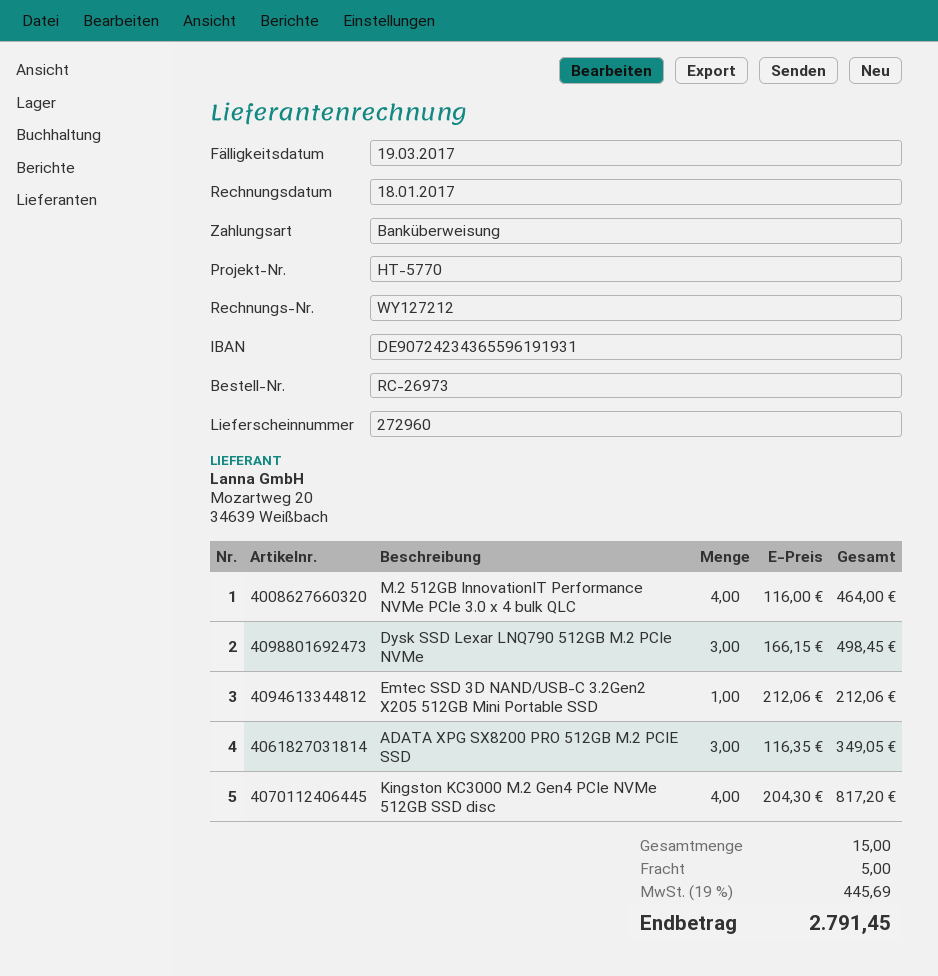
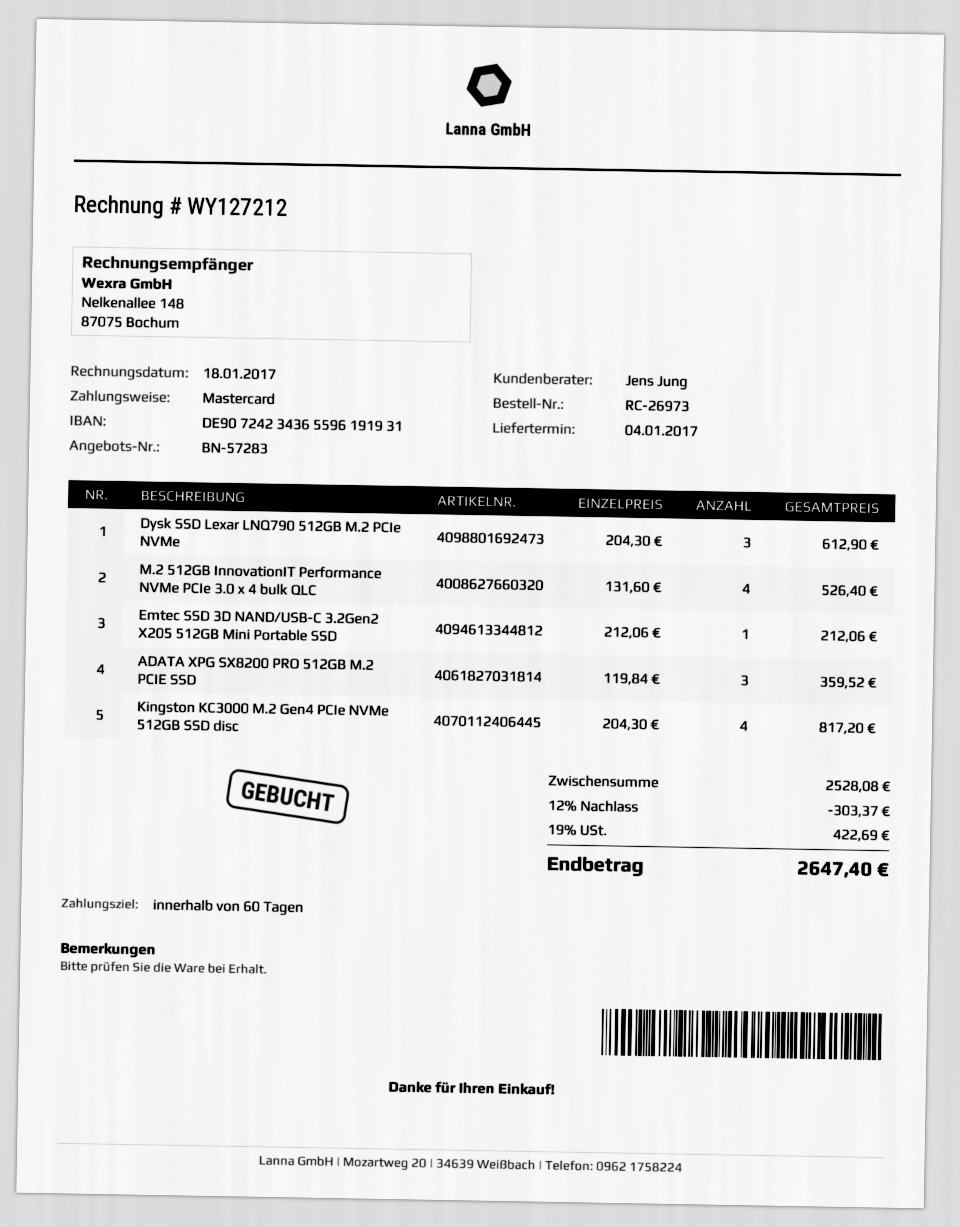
payment method: bank transfer -> Mastercard
M.2 512GB InnovationIT Performance NVMe PCIe 3.0 x 4 bulk QLC: 4 x 116.00 = 464.00 -> 4 x 131.60 = 526.40
Dysk SSD Lexar LNQ790 512GB M.2 PCIe NVMe: 3 x 166.15 = 498.45 -> 3 x 204.30 = 612.90
ADATA XPG SX8200 PRO 512GB M.2 PCIE SSD: 3 x 116.35 = 349.05 -> 3 x 119.84 = 359.52
discount: none -> 12% = 303.37
shipping: 5.00 -> none
tax: 19% = 445.69 -> 19% = 422.69
total: 2791.45 -> 2647.40

